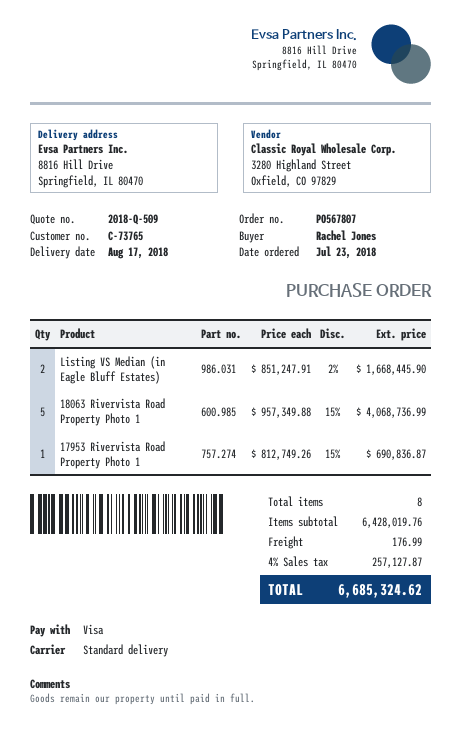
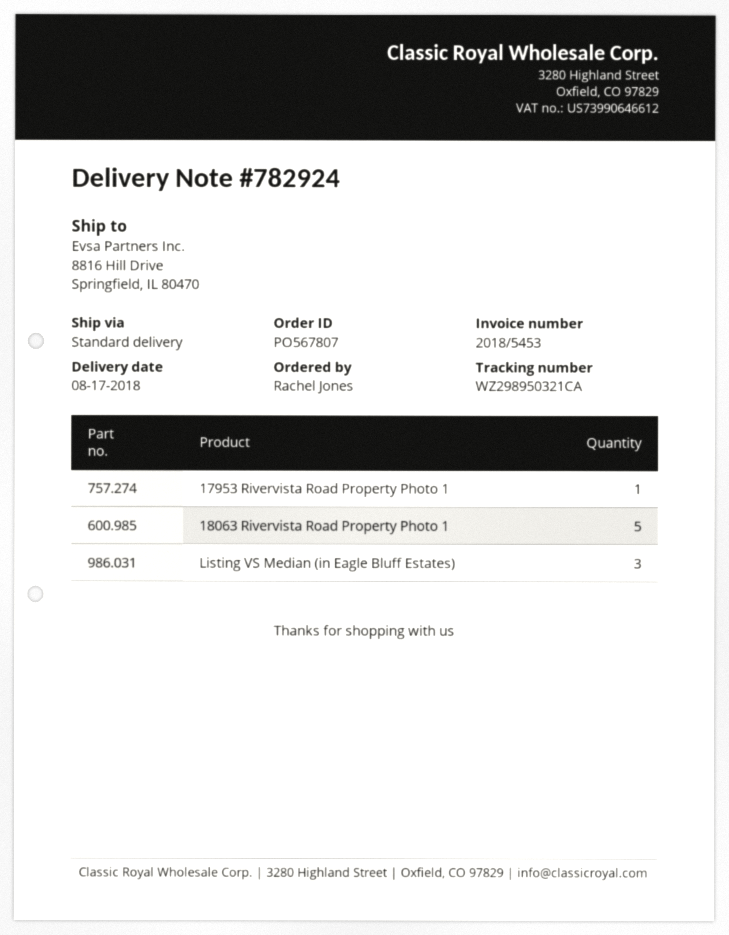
Listing VS Median (in Eagle Bluff Estates): 2 -> 3

